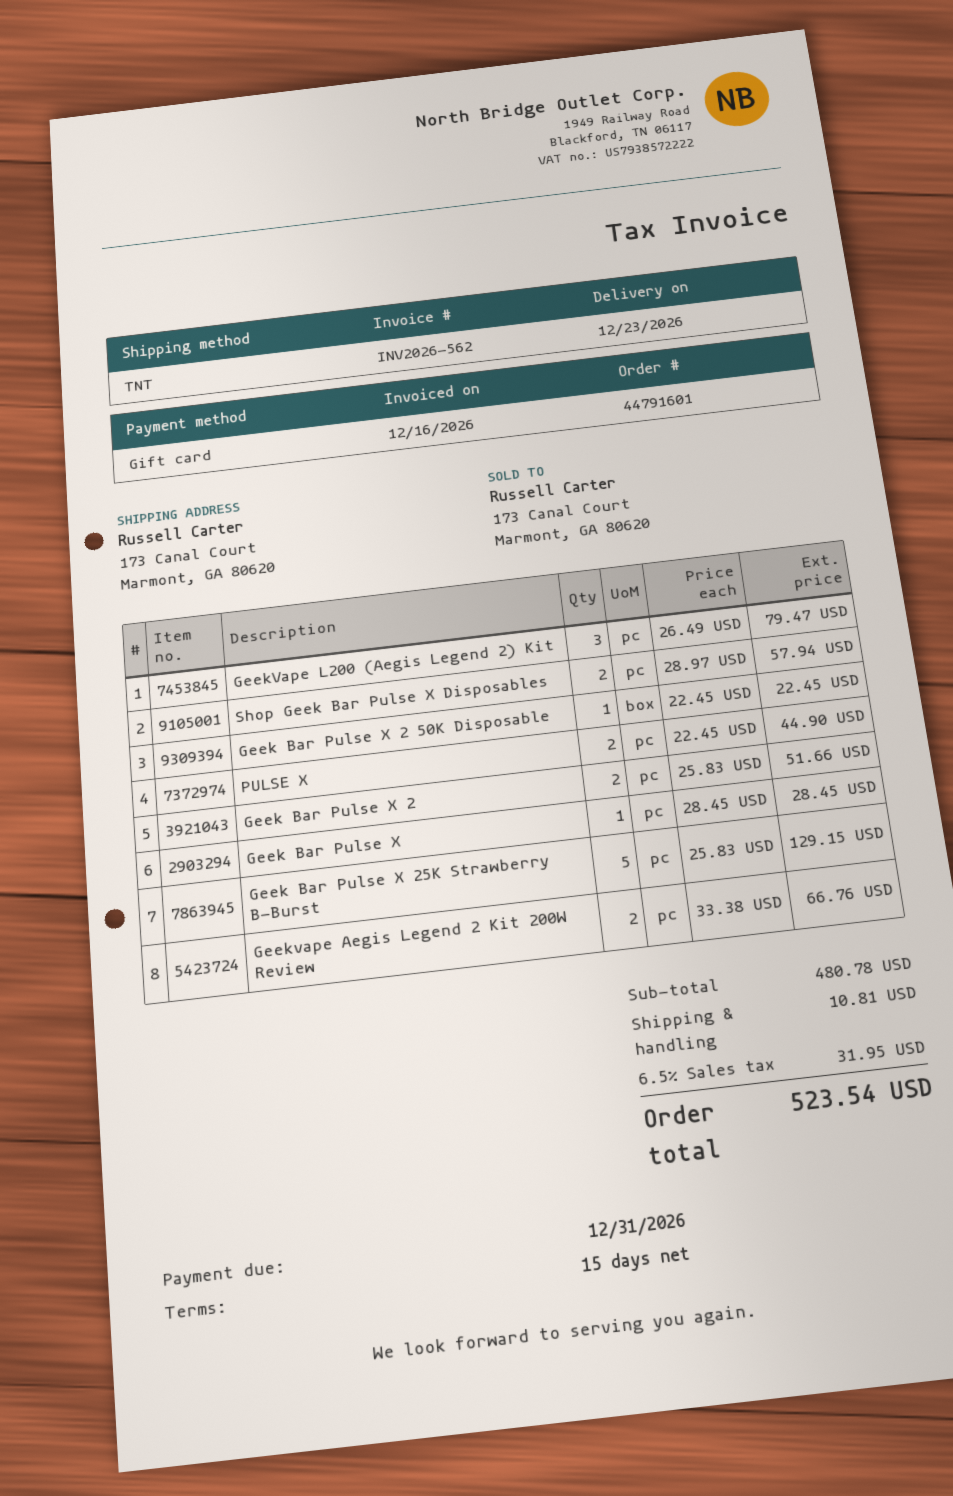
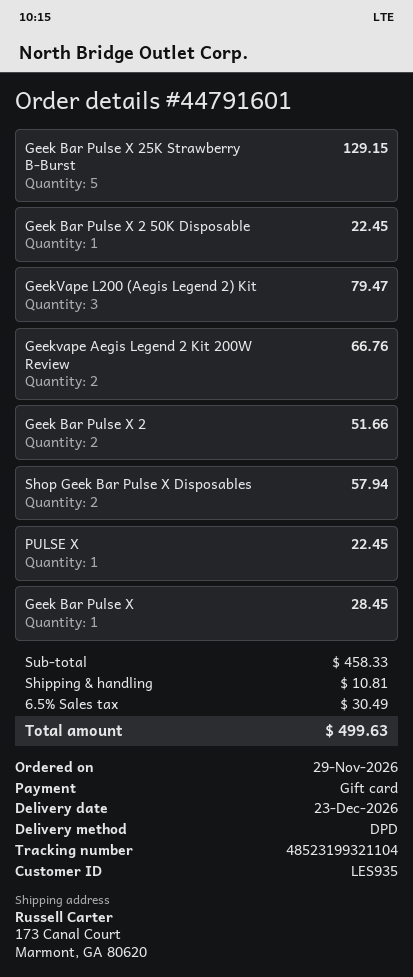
shipping method: TNT -> DPD
PULSE X: 2 for 44.90 -> 1 for 22.45
subtotal: 480.78 -> 458.33
tax: 6.5% = 31.95 -> 6.5% = 30.49
total: 523.54 -> 499.63

